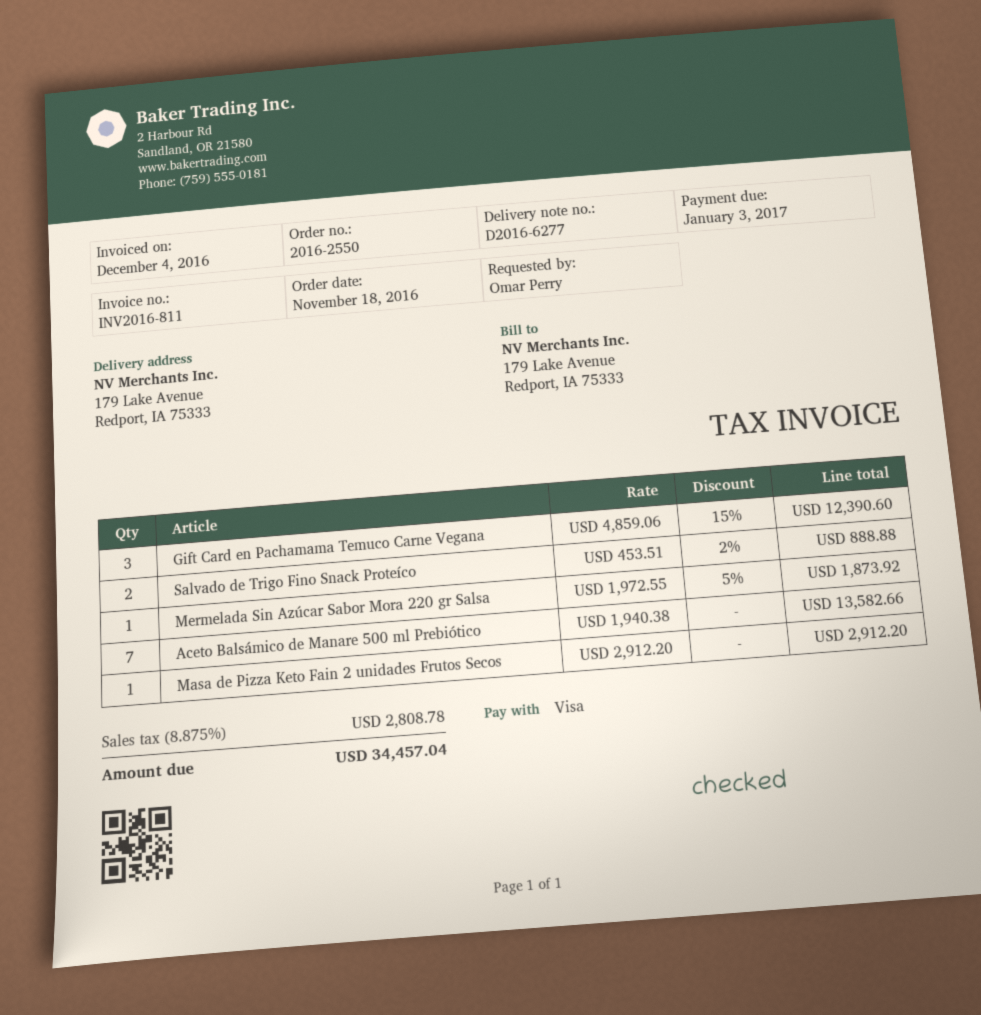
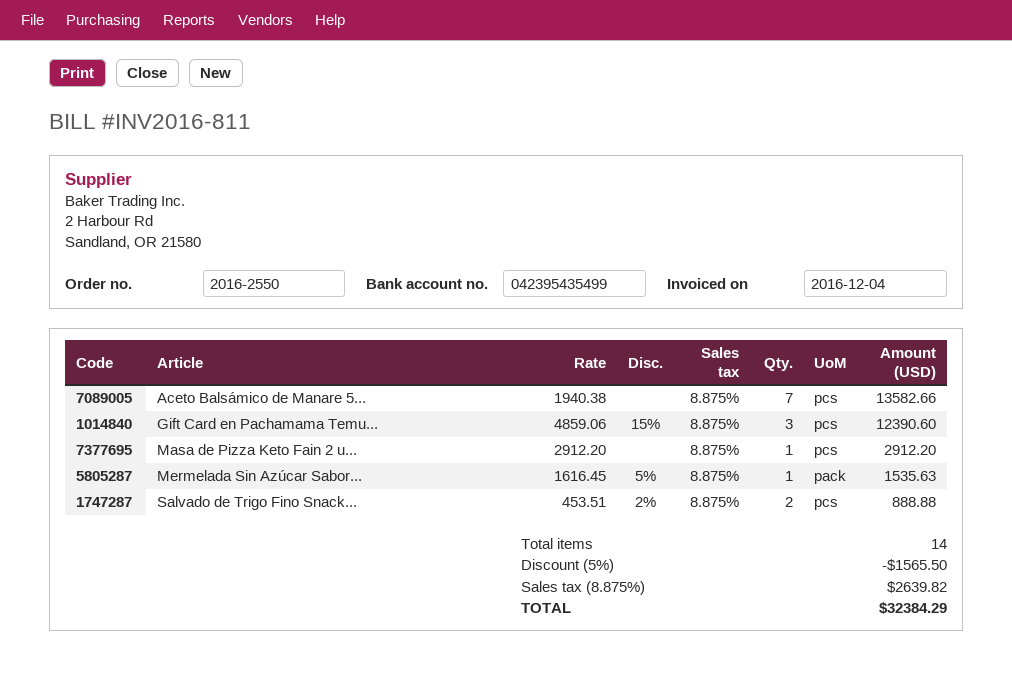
Mermelada Sin Azúcar Sabor Mora 220 gr Salsa: 1 x 1972.55 - 5% = 1873.92 -> 1 x 1616.45 - 5% = 1535.63
discount: none -> 5% = 1565.50
tax: 8.875% = 2808.78 -> 8.875% = 2639.82
total: 34457.04 -> 32384.29

